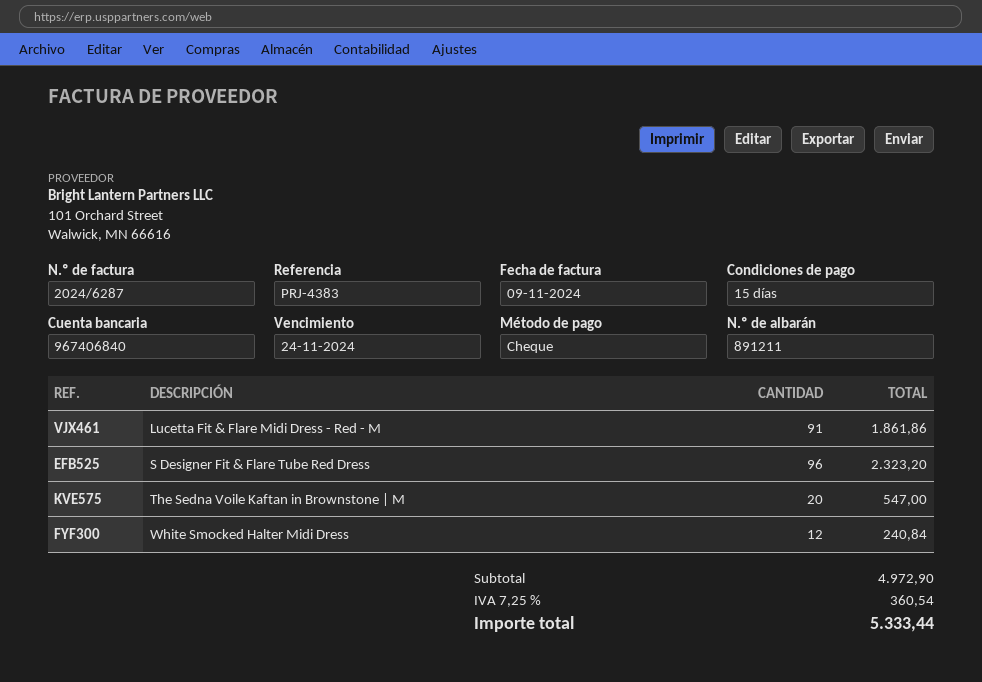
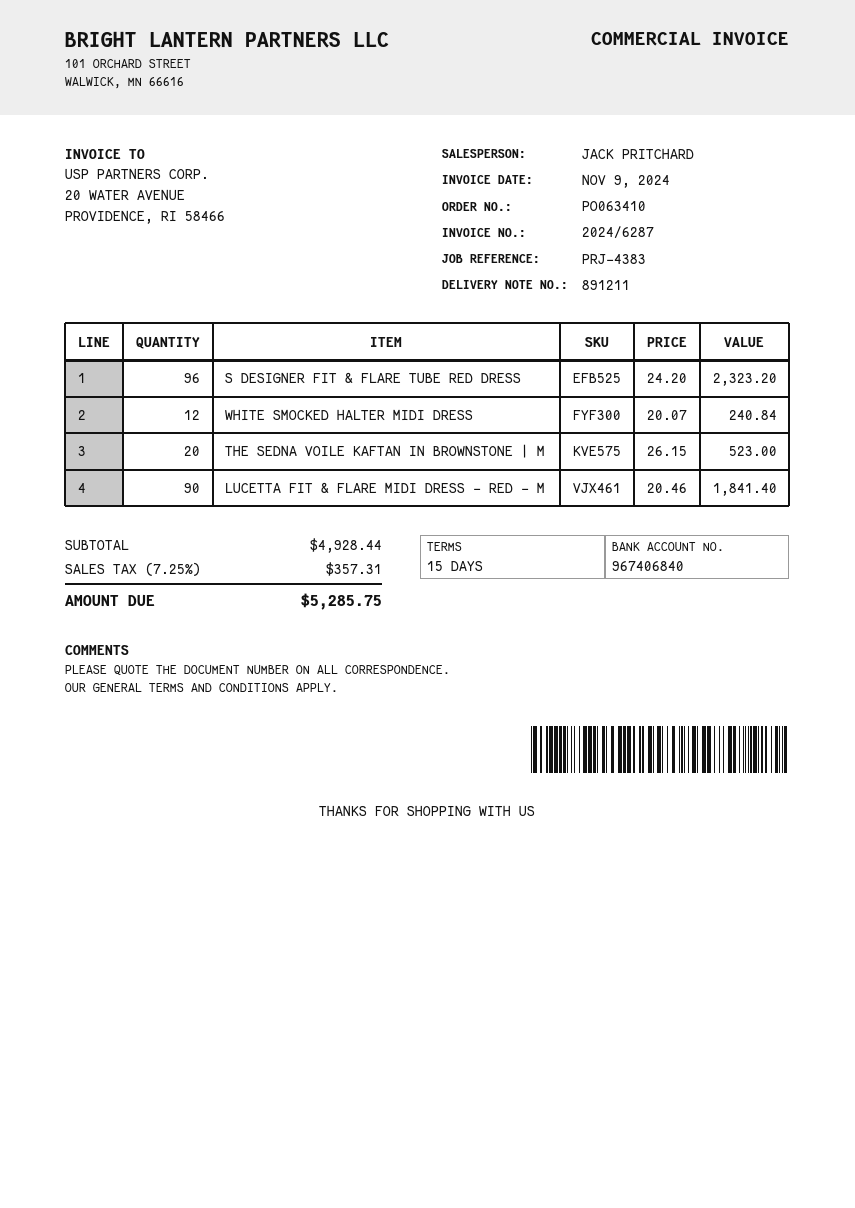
Lucetta Fit & Flare Midi Dress - Red - M: 91 for 1861.86 -> 90 for 1841.40
The Sedna Voile Kaftan in Brownstone | M: 20 for 547.00 -> 20 for 523.00
subtotal: 4972.90 -> 4928.44
tax: 7.25% = 360.54 -> 7.25% = 357.31
total: 5333.44 -> 5285.75

